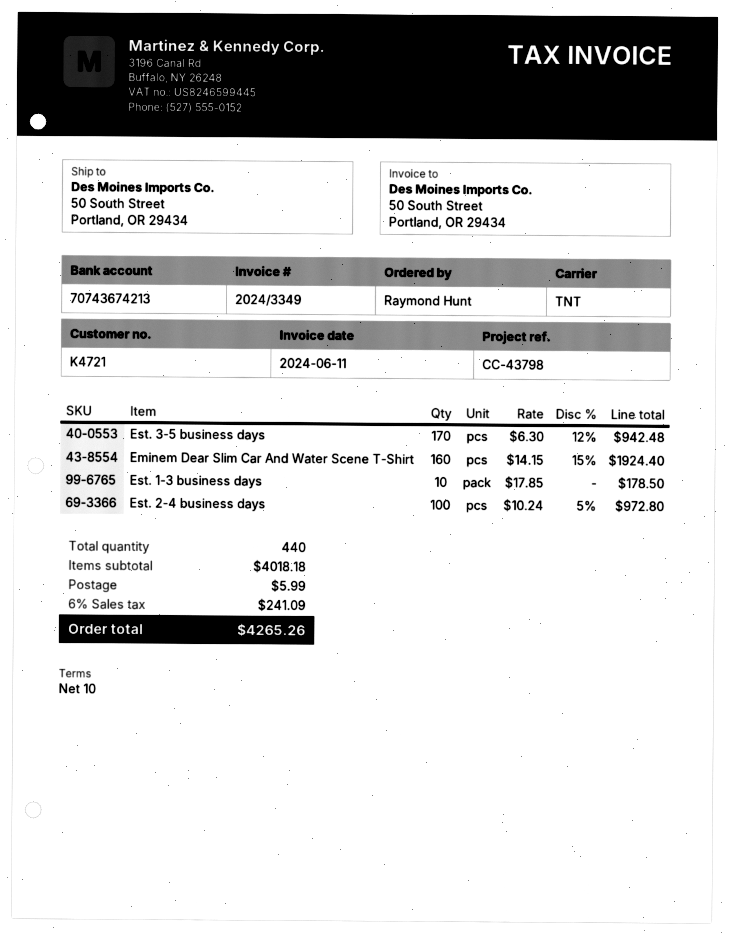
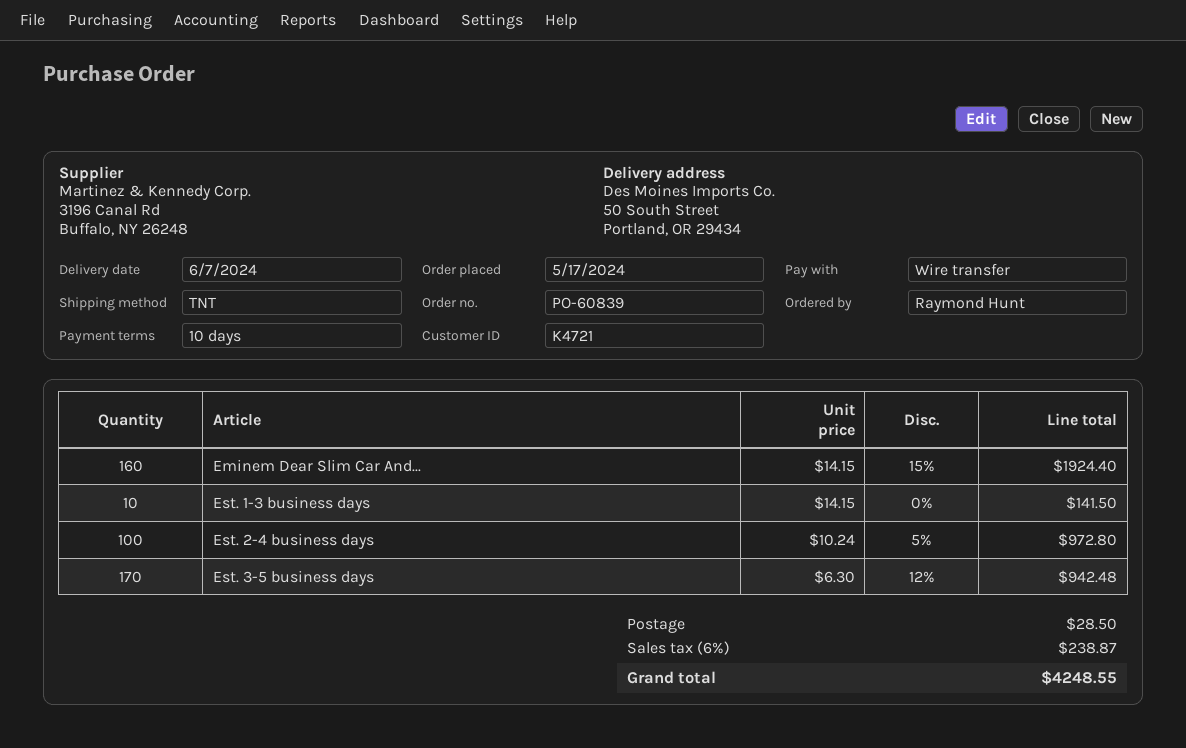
Est. 1-3 business days: 10 x 17.85 = 178.50 -> 10 x 14.15 = 141.50
shipping: 5.99 -> 28.50
tax: 6% = 241.09 -> 6% = 238.87
total: 4265.26 -> 4248.55

